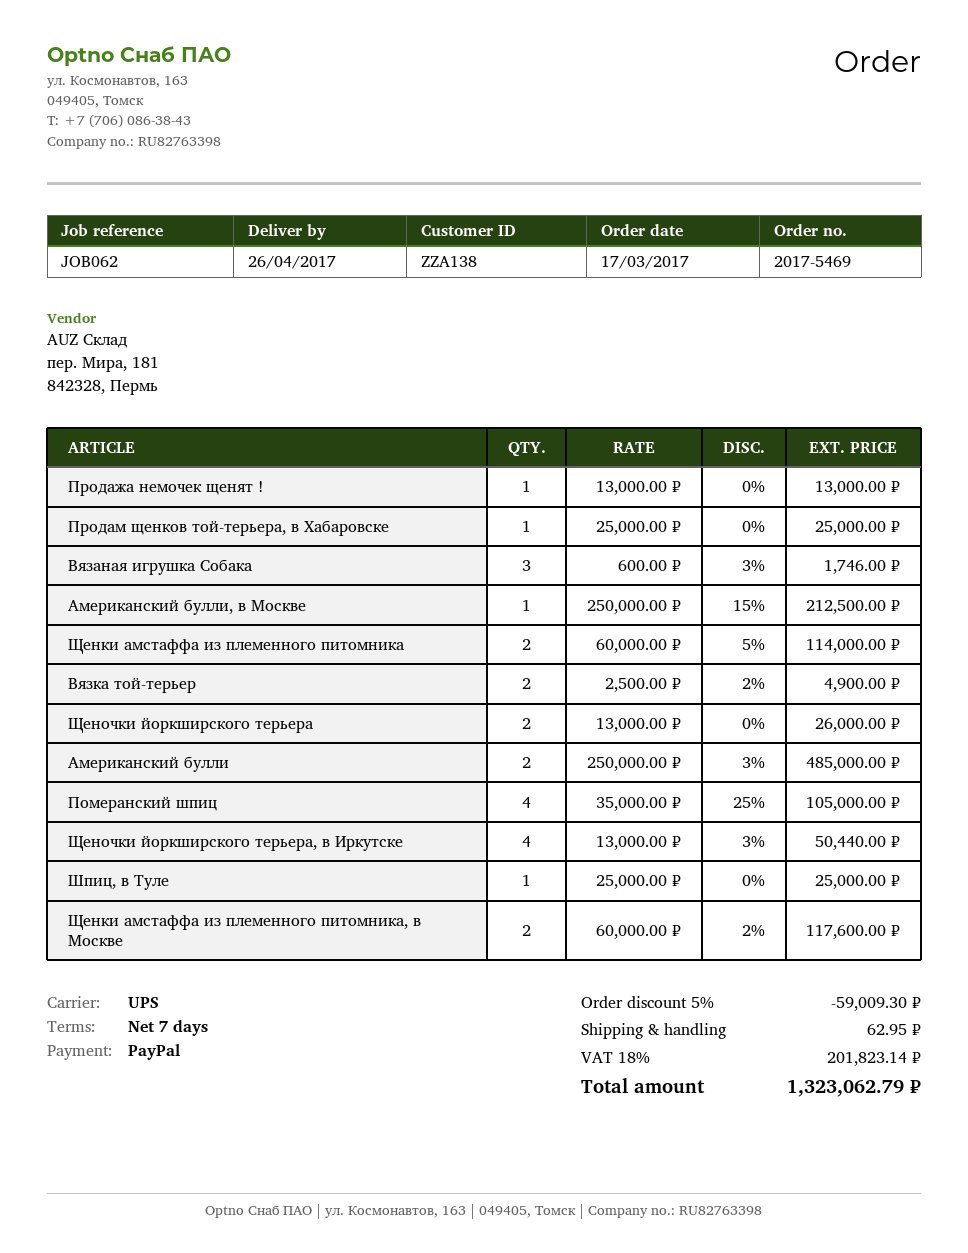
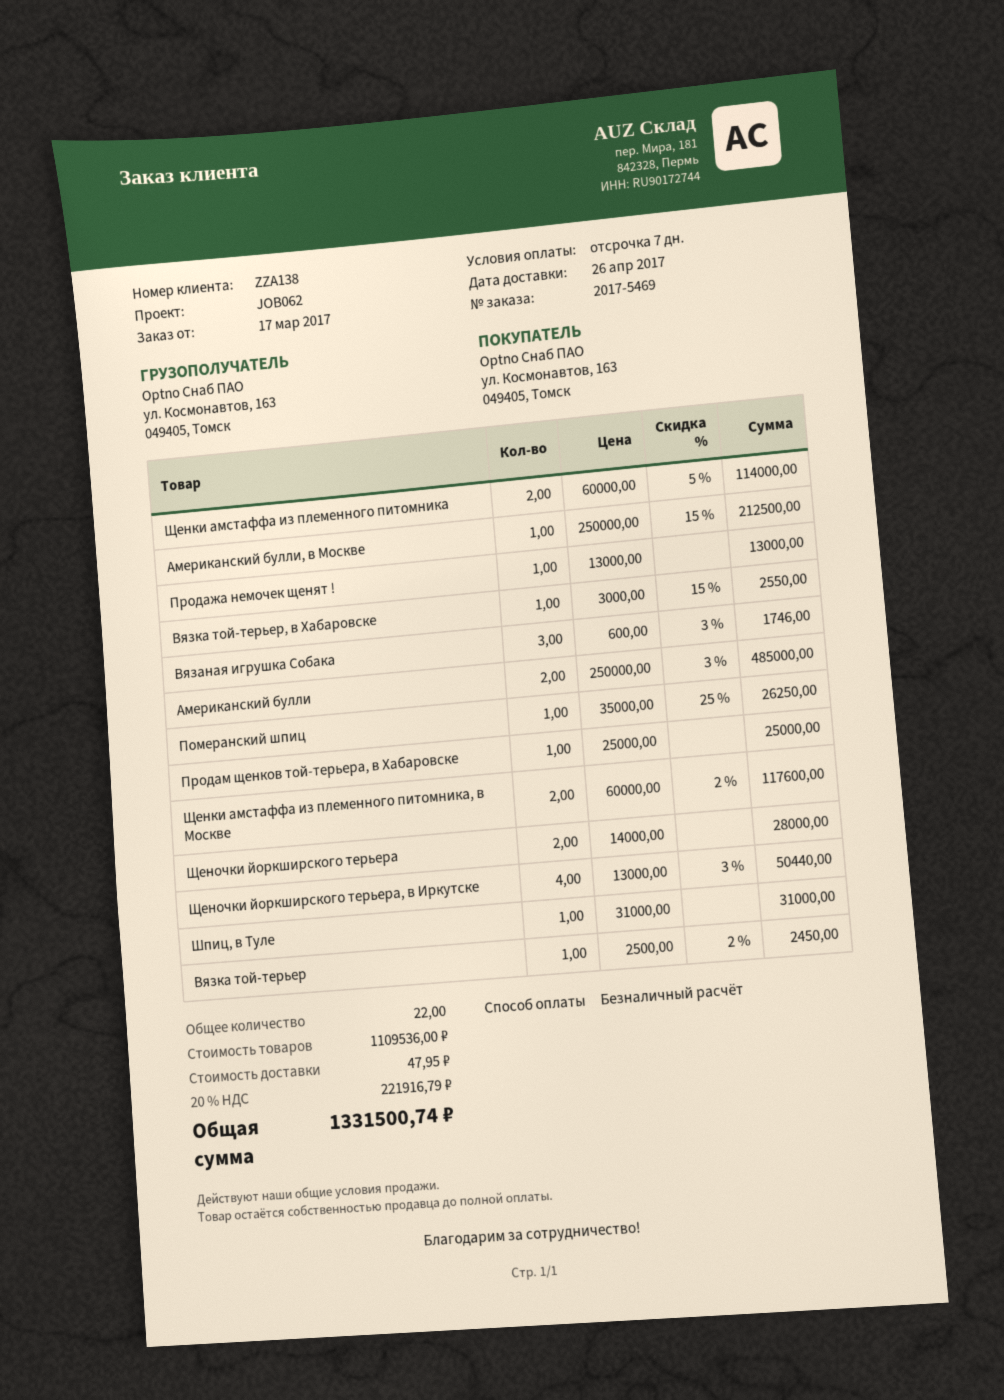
payment method: PayPal -> bank transfer
Вязка той-терьер: 2 x 2500.00 - 2% = 4900.00 -> 1 x 2500.00 - 2% = 2450.00
Щеночки йоркширского терьера: 2 x 13000.00 = 26000.00 -> 2 x 14000.00 = 28000.00
Померанский шпиц: 4 x 35000.00 - 25% = 105000.00 -> 1 x 35000.00 - 25% = 26250.00
Шпиц, в Туле: 1 x 25000.00 = 25000.00 -> 1 x 31000.00 = 31000.00
Вязка той-терьер, в Хабаровске: none -> 1 x 3000.00 - 15% = 2550.00
discount: 5% = 59009.30 -> none
shipping: 62.95 -> 47.95
tax: 18% = 201823.14 -> 20% = 221916.79
total: 1323062.79 -> 1331500.74

